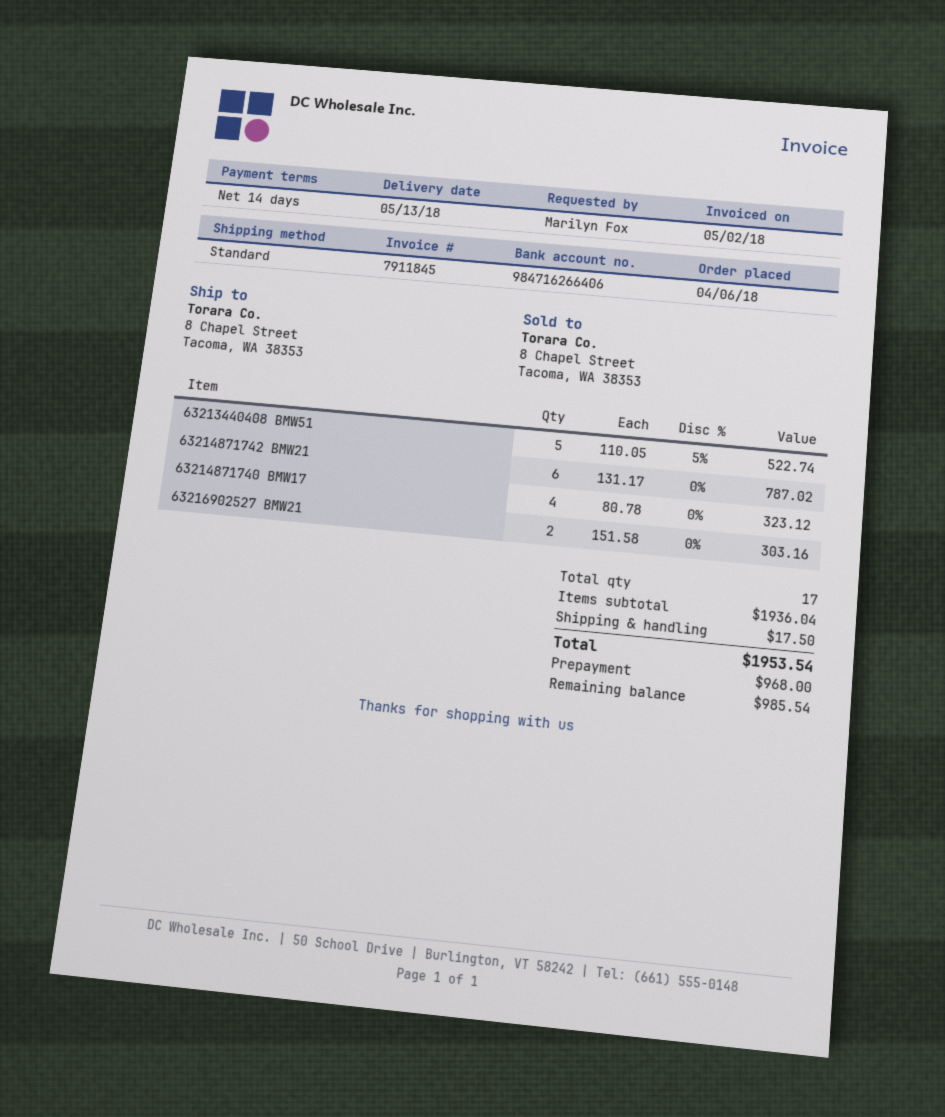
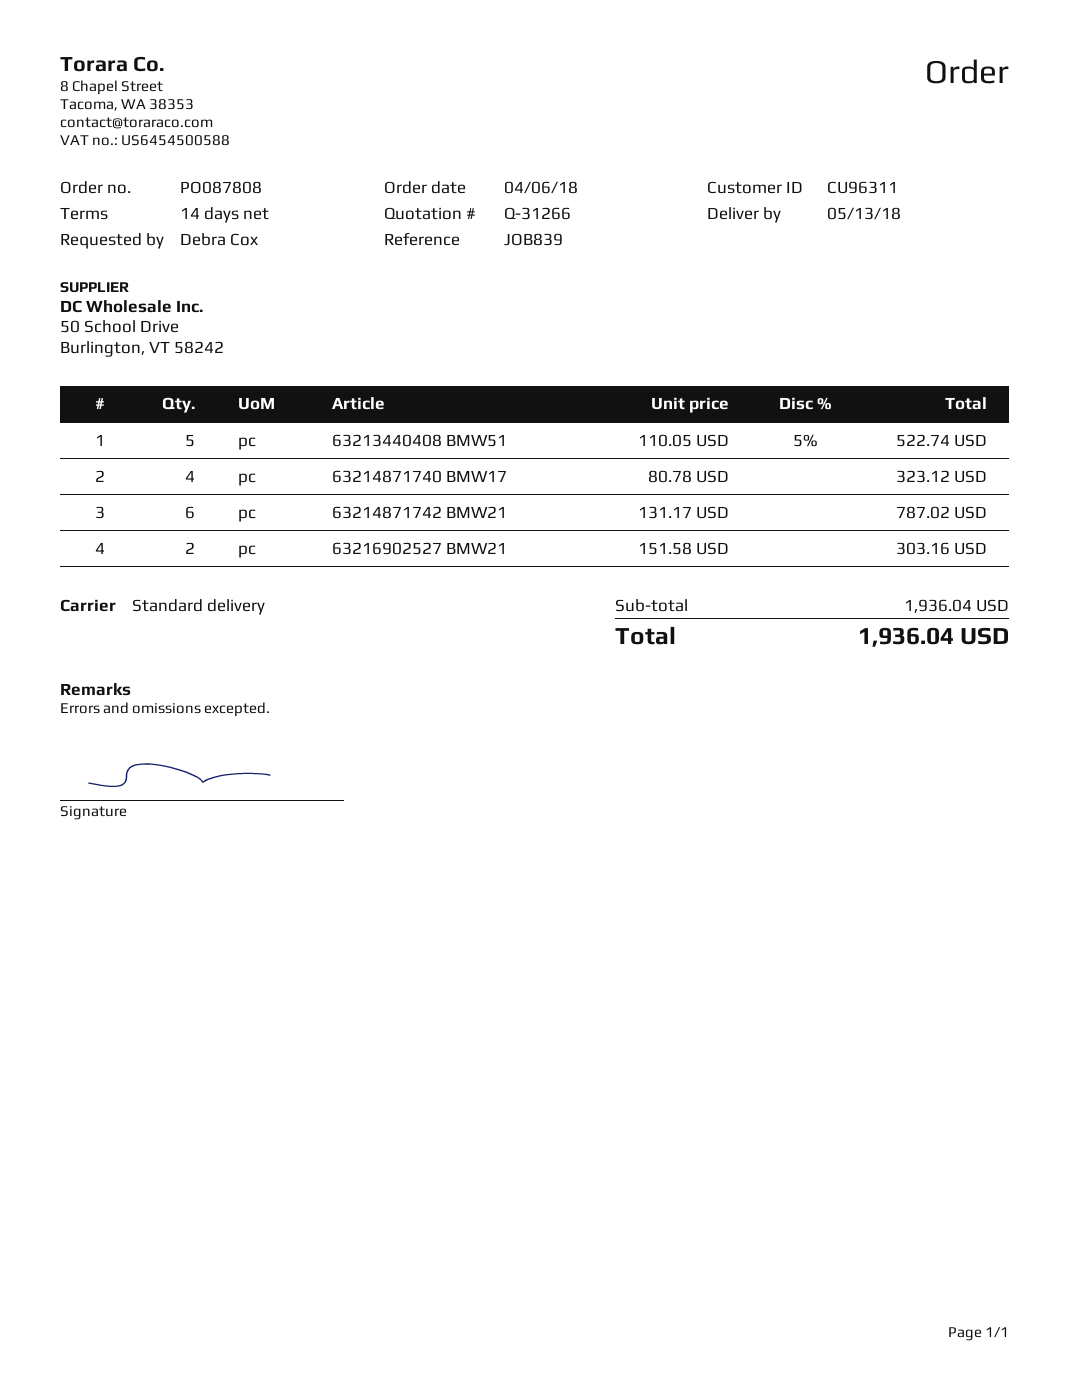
ordered by: Marilyn Fox -> Debra Cox
shipping: 17.50 -> none
total: 1953.54 -> 1936.04

